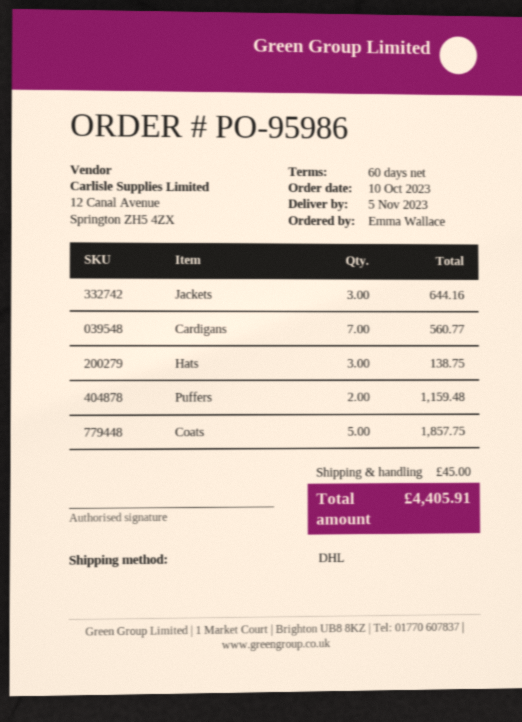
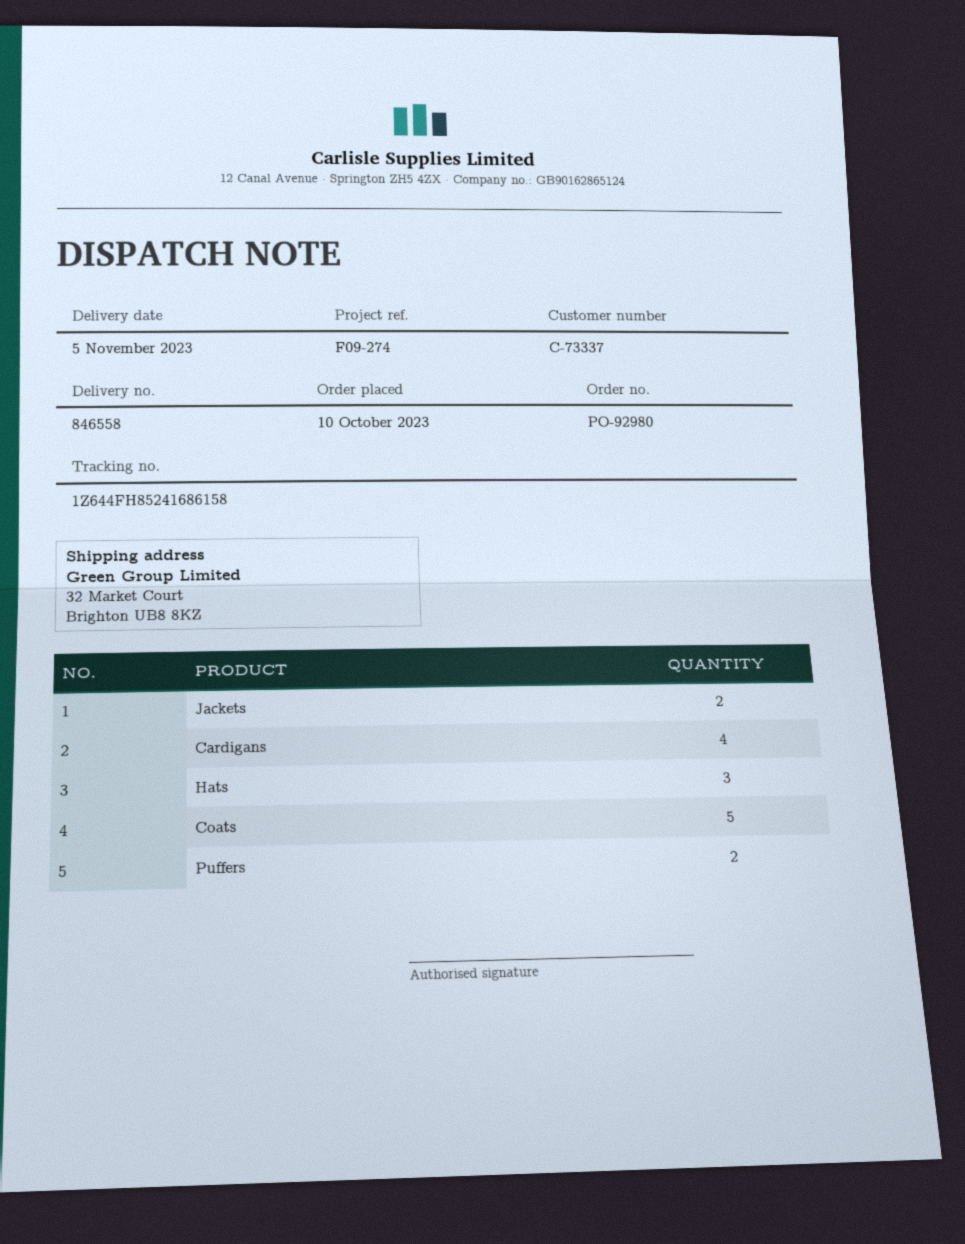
order number: PO-95986 -> PO-92980
Jackets: 3 -> 2
Cardigans: 7 -> 4

